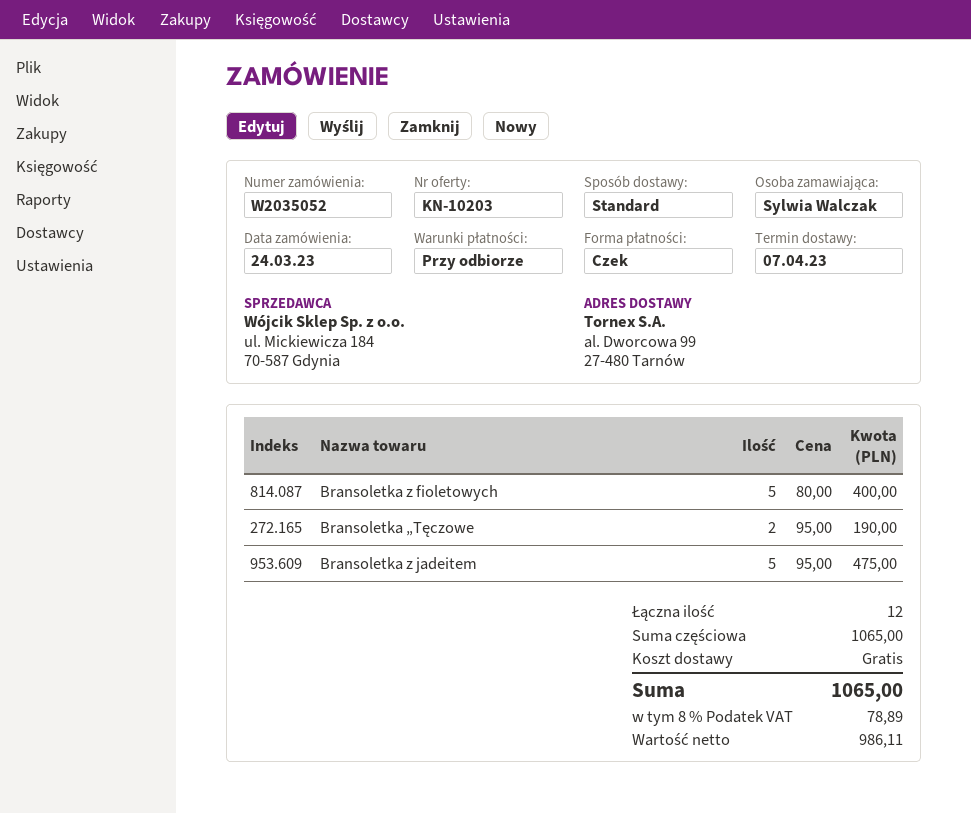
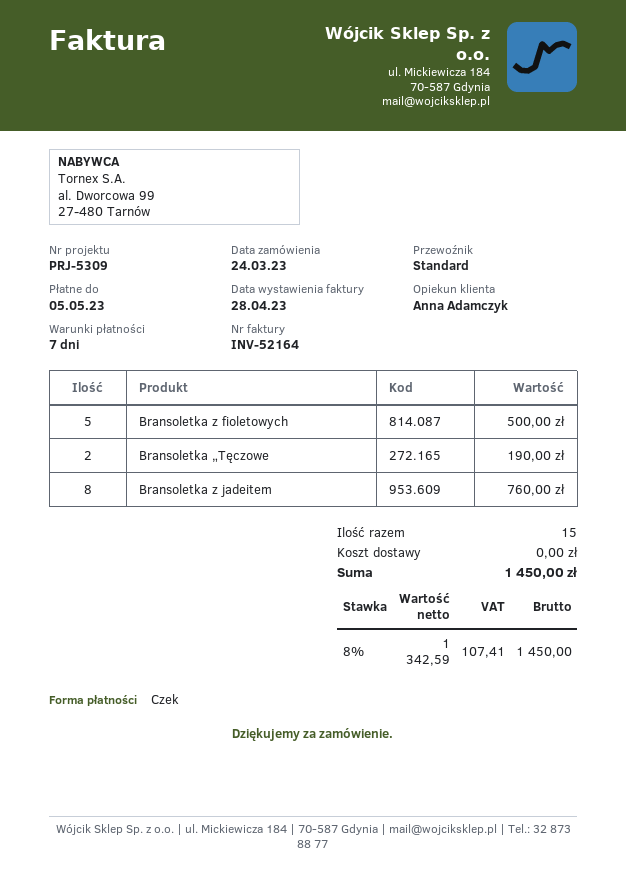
payment terms: on receipt -> 7 days
Bransoletka z fioletowych: 5 for 400.00 -> 5 for 500.00
Bransoletka z jadeitem: 5 for 475.00 -> 8 for 760.00
total quantity: 12 -> 15
net: 986.11 -> 1342.59
tax: 8% = 78.89 -> 8% = 107.41
total: 1065.00 -> 1450.00

